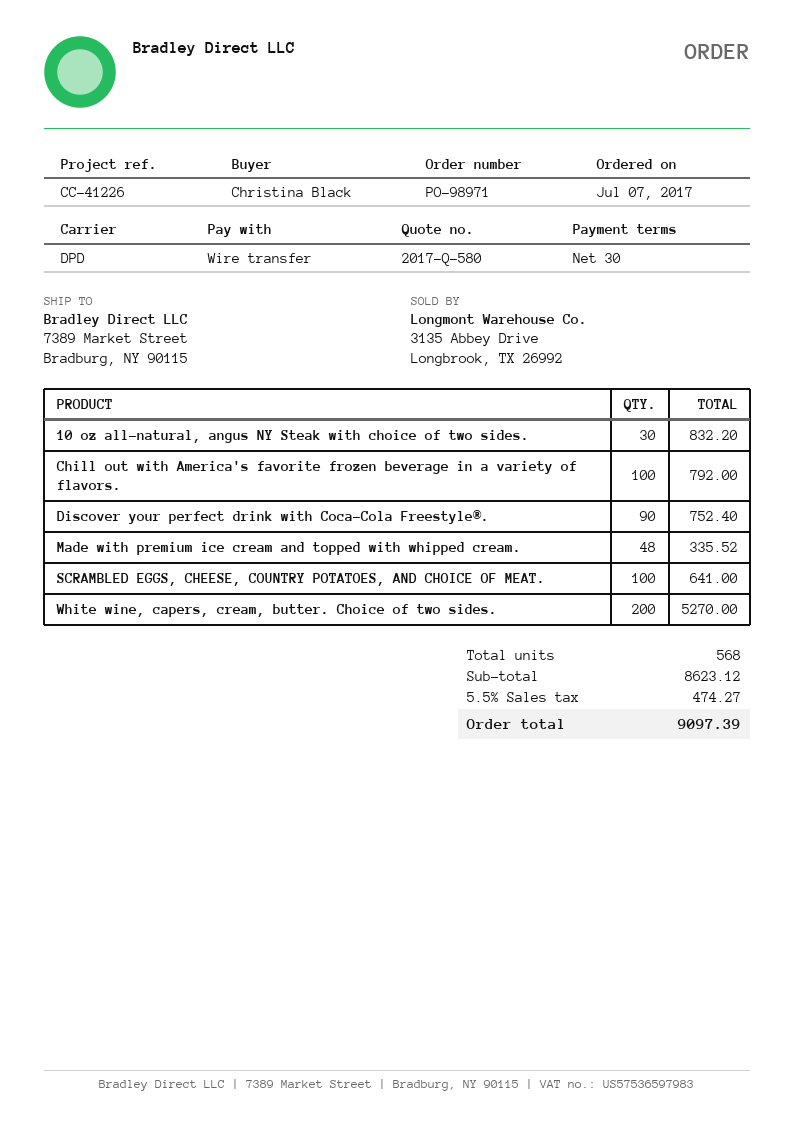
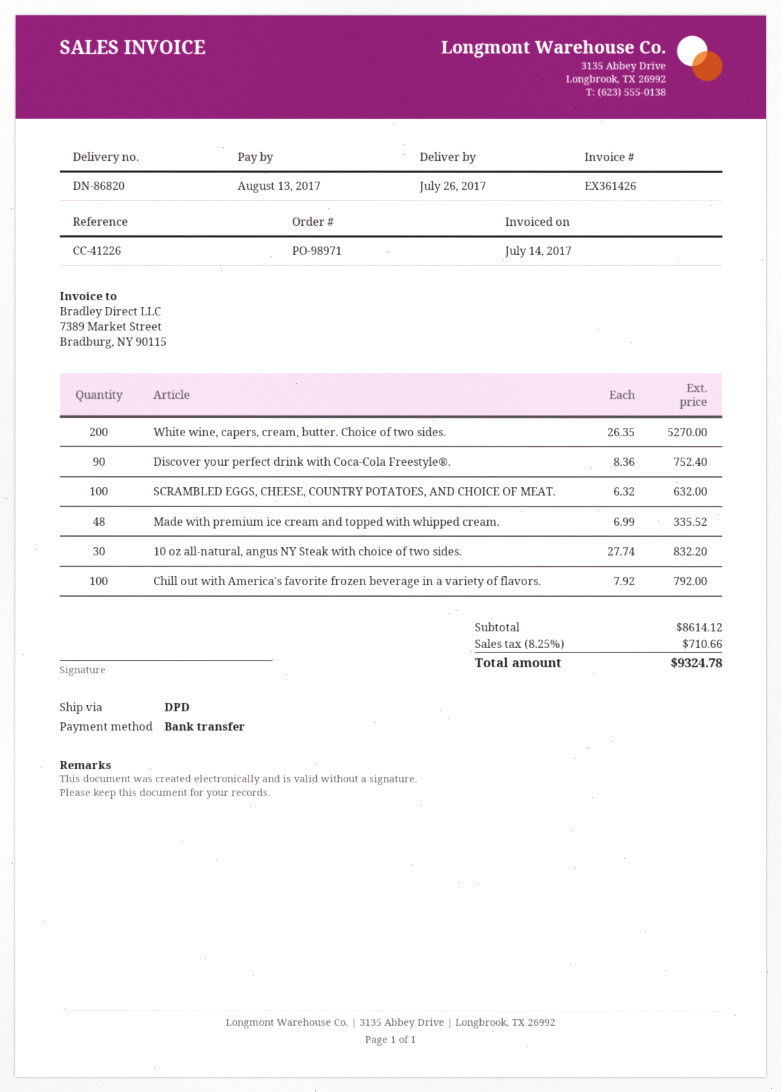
SCRAMBLED EGGS, CHEESE, COUNTRY POTATOES, AND CHOICE OF MEAT.: 100 for 641.00 -> 100 for 632.00
subtotal: 8623.12 -> 8614.12
tax: 5.5% = 474.27 -> 8.25% = 710.66
total: 9097.39 -> 9324.78

